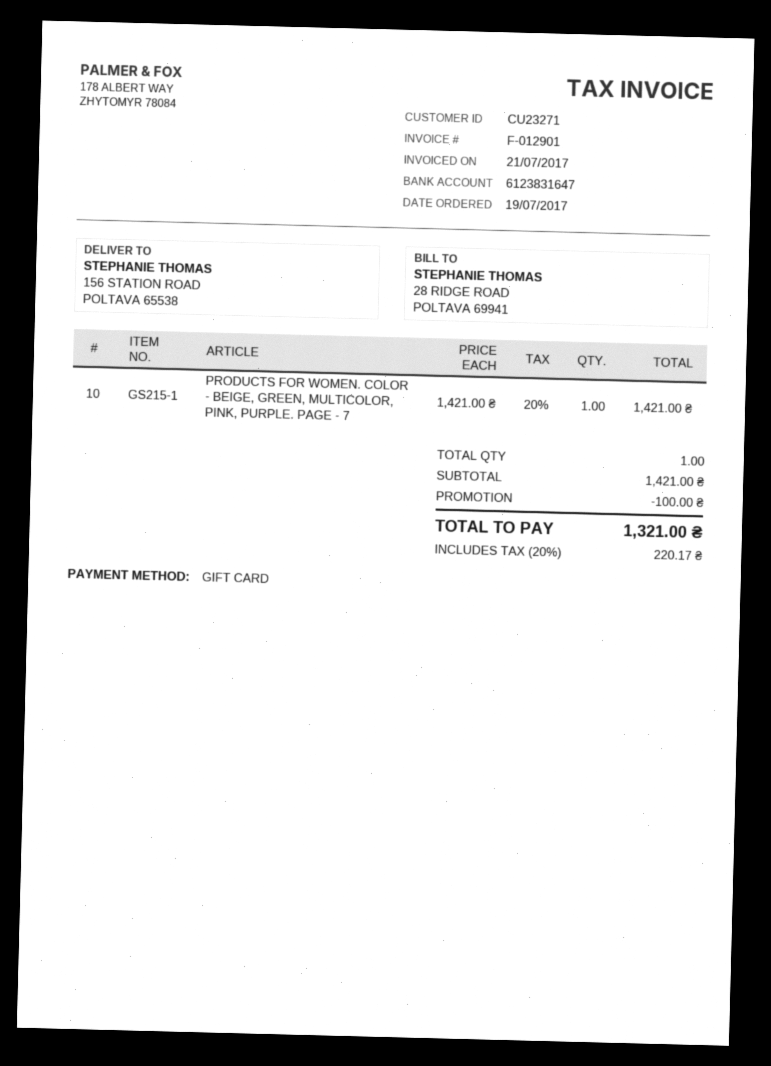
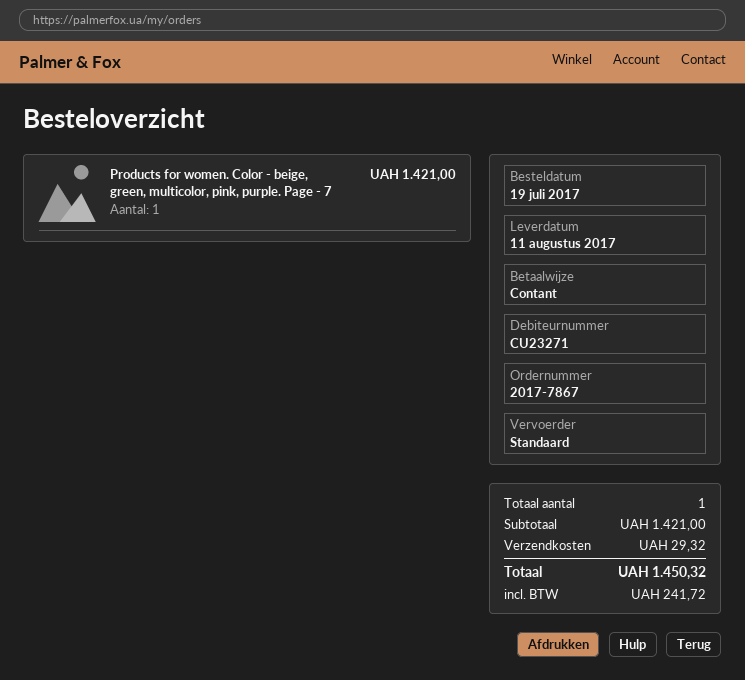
payment method: gift card -> cash
discount: 100.00 -> none
shipping: none -> 29.32
tax: 220.17 -> 241.72
total: 1321.00 -> 1450.32

